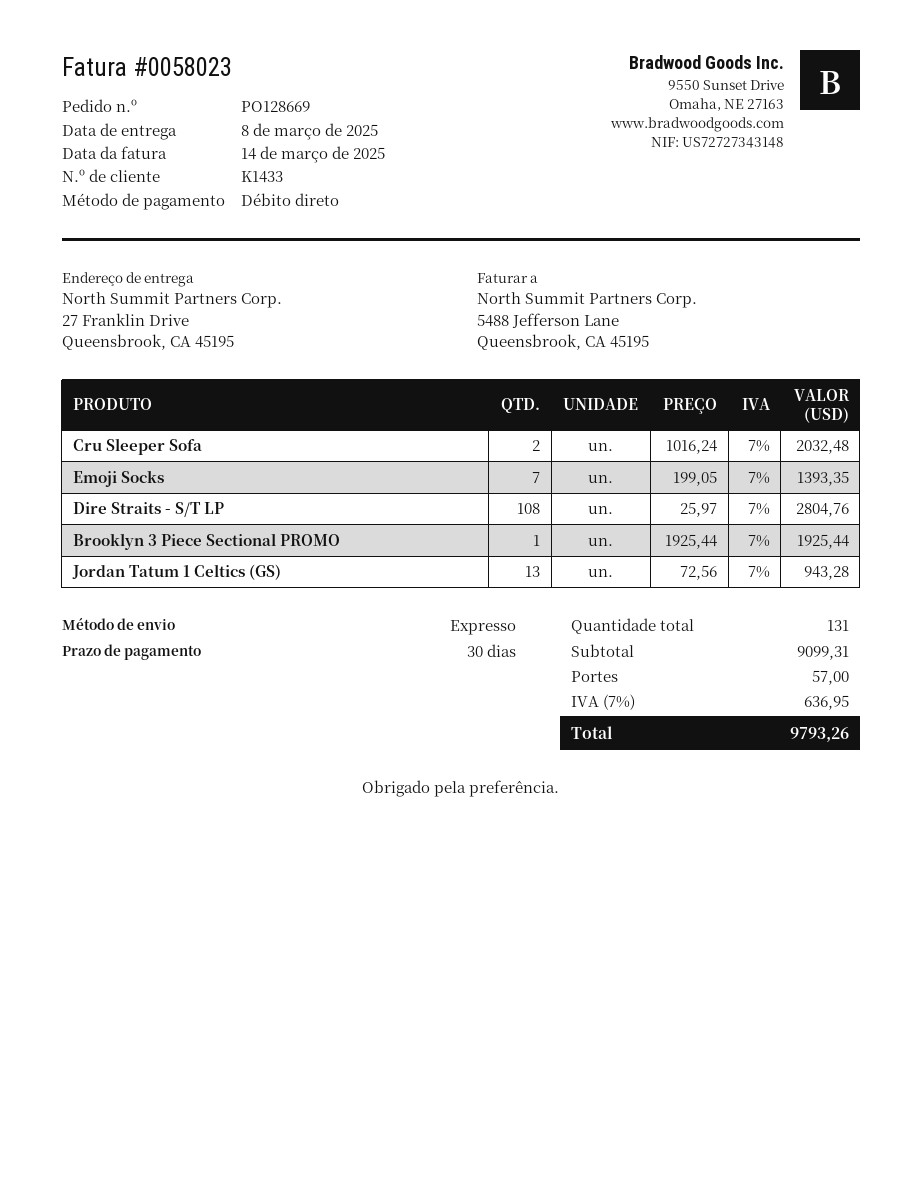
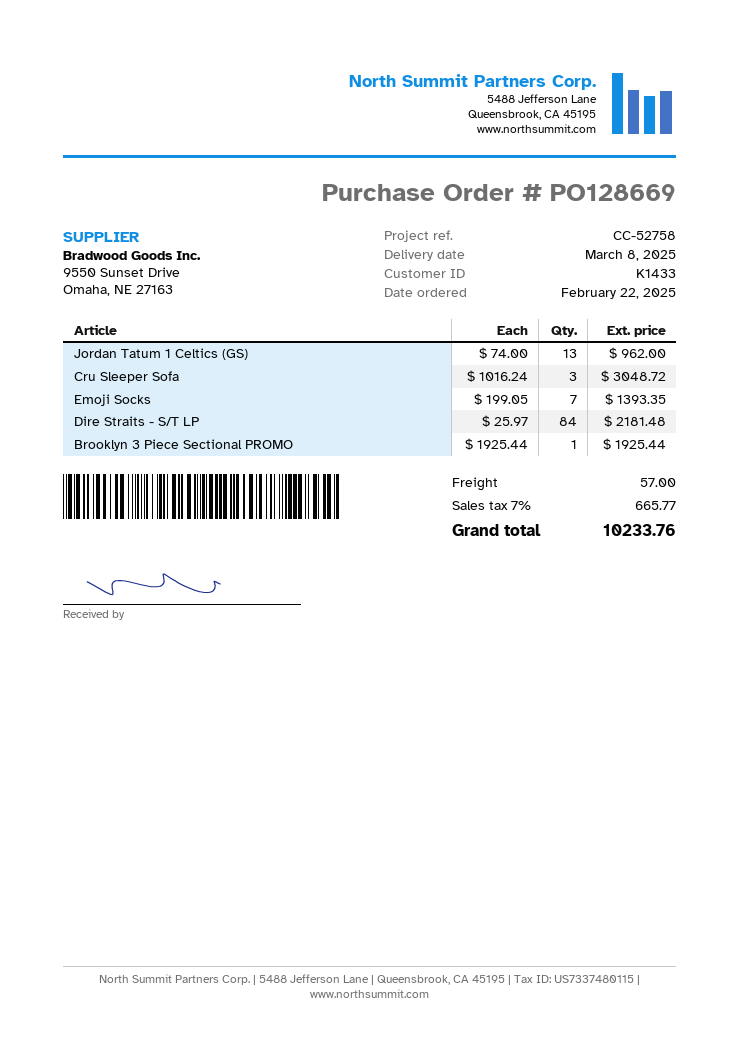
Cru Sleeper Sofa: 2 x 1016.24 = 2032.48 -> 3 x 1016.24 = 3048.72
Dire Straits - S/T LP: 108 x 25.97 = 2804.76 -> 84 x 25.97 = 2181.48
Jordan Tatum 1 Celtics (GS): 13 x 72.56 = 943.28 -> 13 x 74.00 = 962.00
tax: 7% = 636.95 -> 7% = 665.77
total: 9793.26 -> 10233.76

